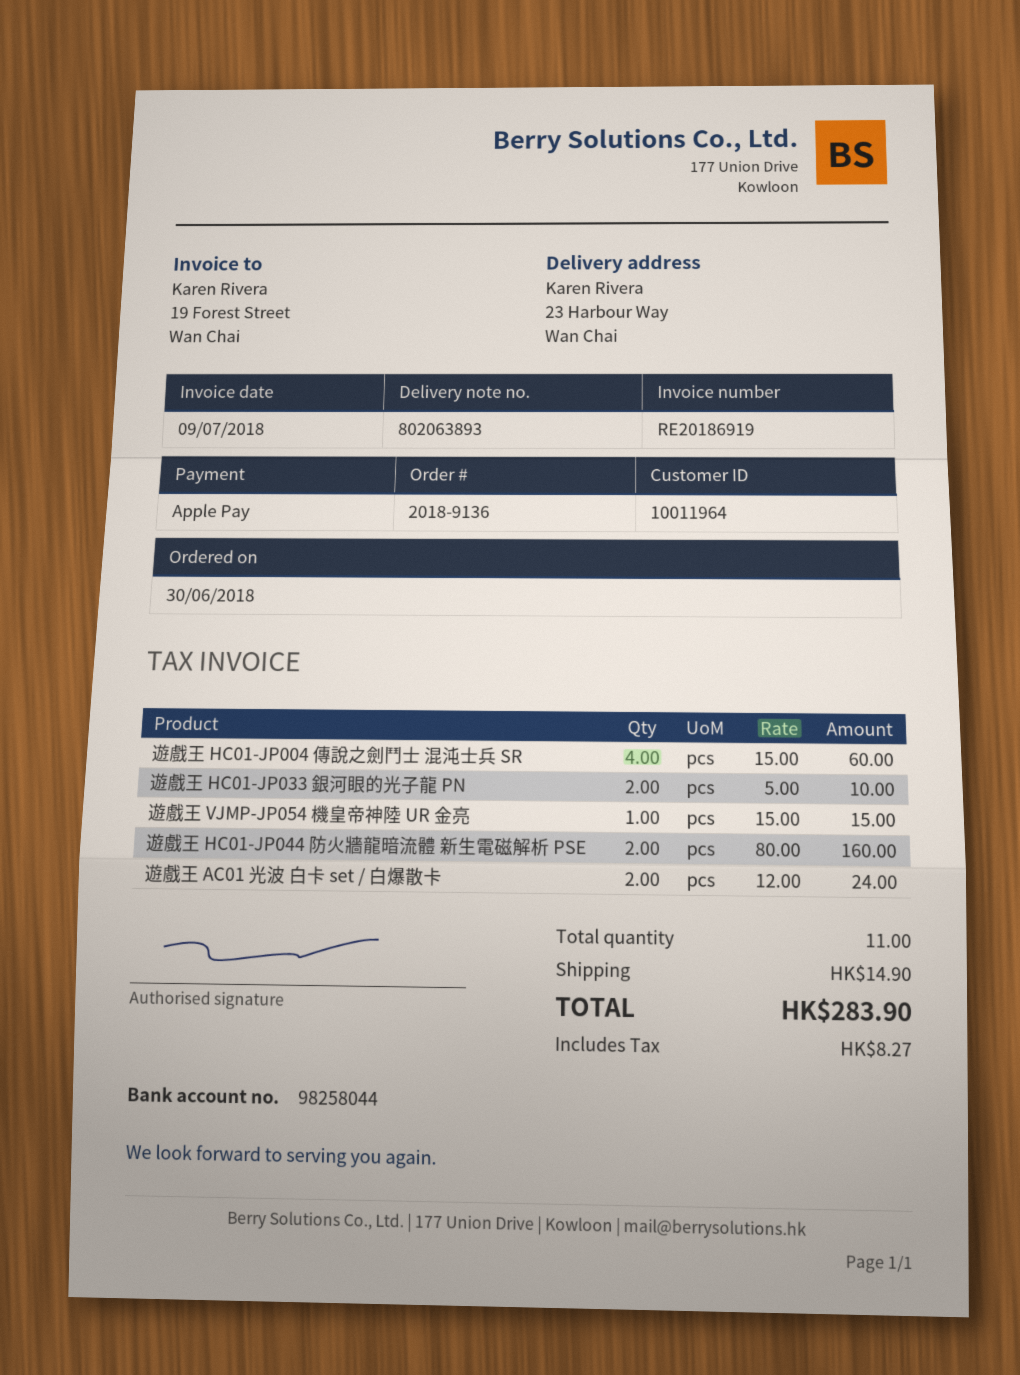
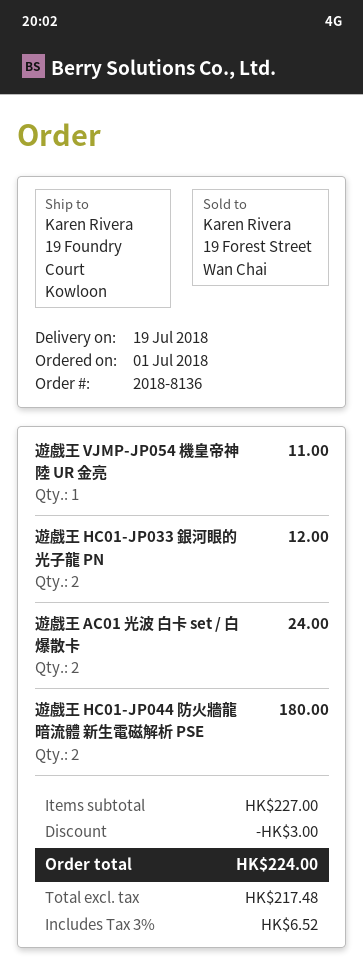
order number: 2018-9136 -> 2018-8136
order date: 2018-06-30 -> 2018-07-01
ship to: 23 Harbour Way, Wan Chai -> 19 Foundry Court, Kowloon
遊戲王 HC01-JP004 傳說之劍鬥士 混沌士兵 SR: 4 for 60.00 -> none
遊戲王 HC01-JP033 銀河眼的光子龍 PN: 2 for 10.00 -> 2 for 12.00
遊戲王 VJMP-JP054 機皇帝神陸 UR 金亮: 1 for 15.00 -> 1 for 11.00
遊戲王 HC01-JP044 防火牆龍暗流體 新生電磁解析 PSE: 2 for 160.00 -> 2 for 180.00
discount: none -> 3.00
shipping: 14.90 -> none
tax: 8.27 -> 6.52
total: 283.90 -> 224.00

